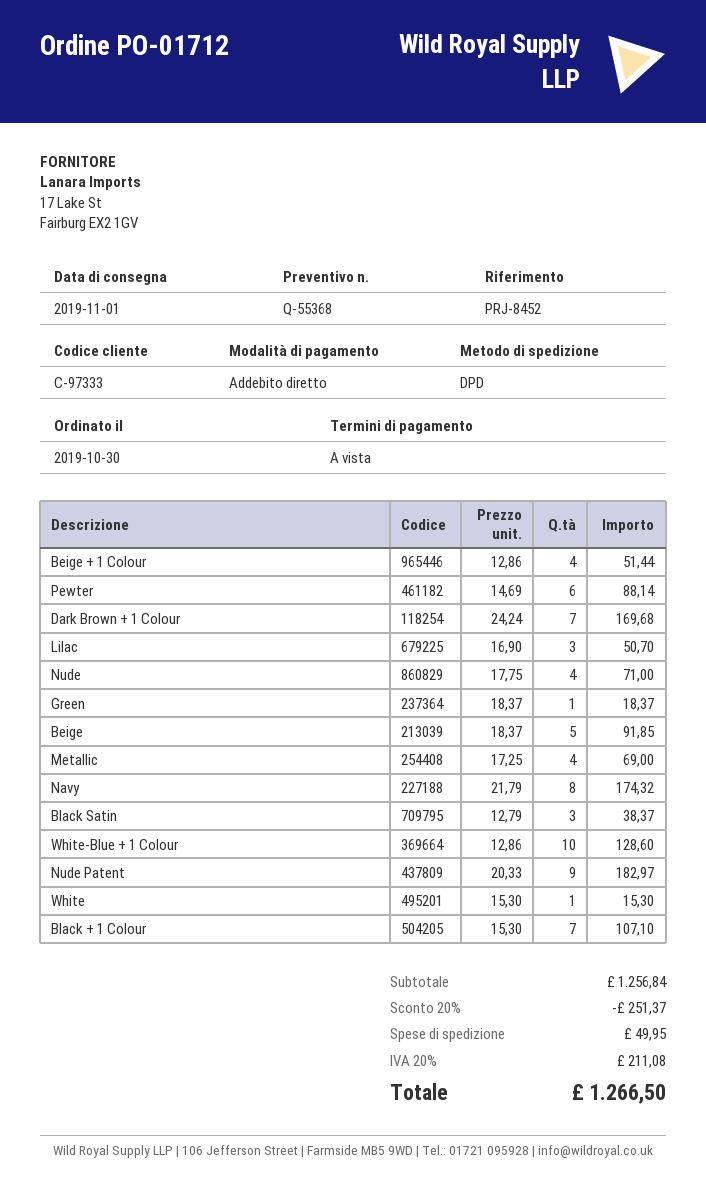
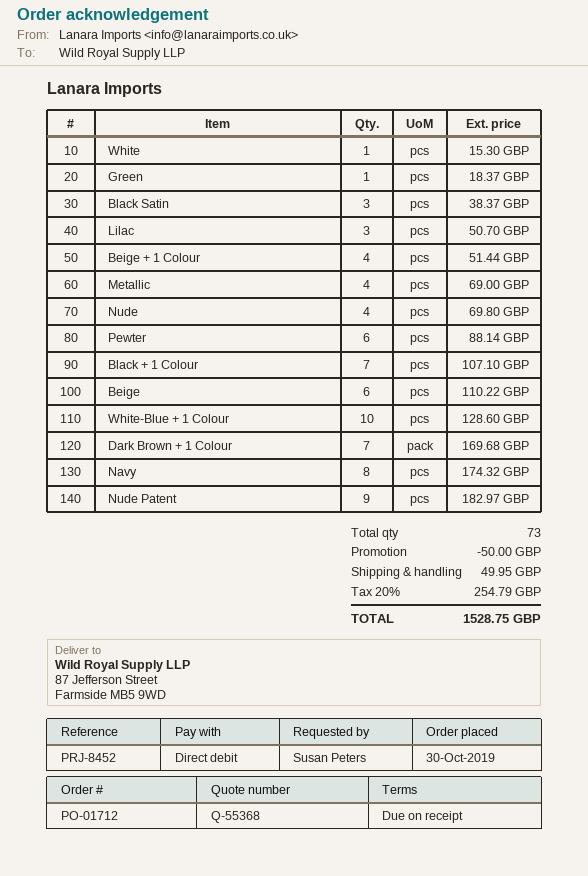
Nude: 4 for 71.00 -> 4 for 69.80
Beige: 5 for 91.85 -> 6 for 110.22
discount: 251.37 -> 50.00
tax: 20% = 211.08 -> 20% = 254.79
total: 1266.50 -> 1528.75

